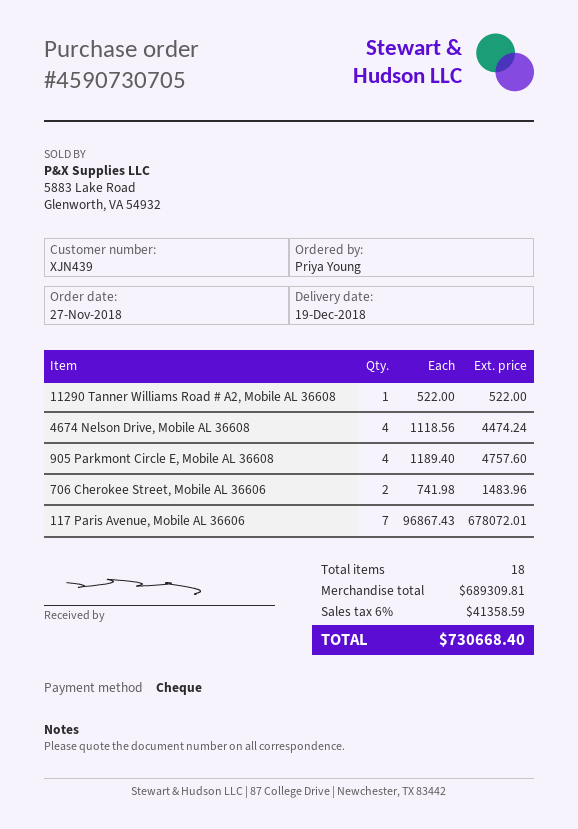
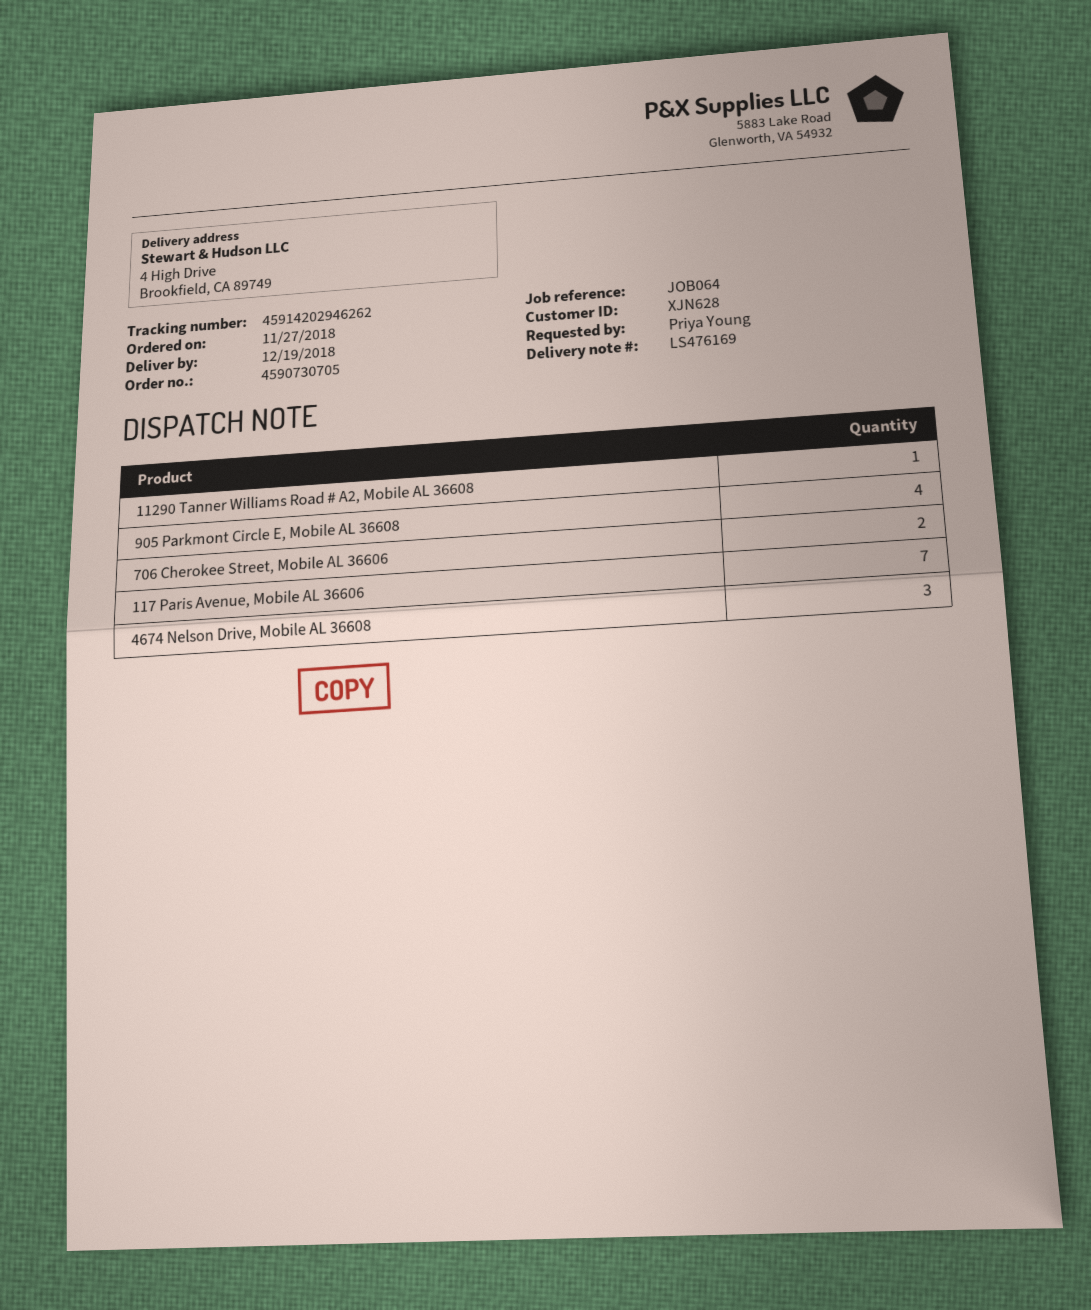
customer number: XJN439 -> XJN628
4674 Nelson Drive, Mobile AL 36608: 4 -> 3

